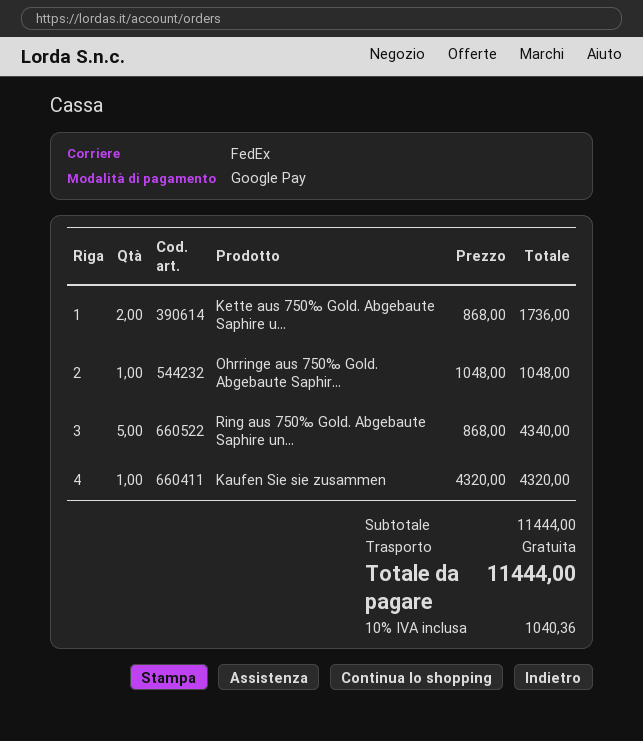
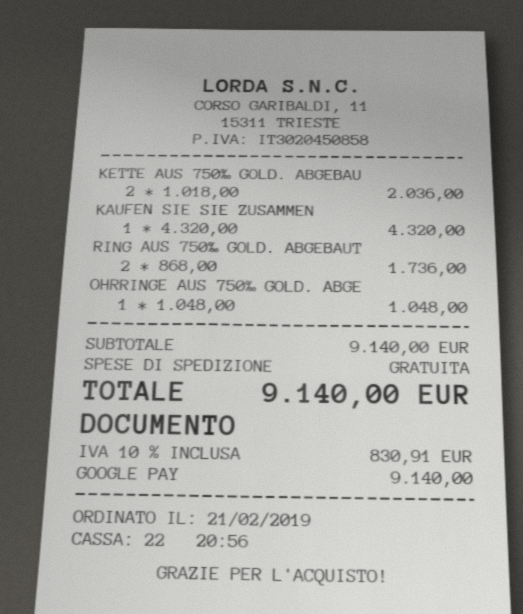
Kette aus 750‰ Gold. Abgebaute Saphire u...: 2 x 868.00 = 1736.00 -> 2 x 1018.00 = 2036.00
Ring aus 750‰ Gold. Abgebaute Saphire un...: 5 x 868.00 = 4340.00 -> 2 x 868.00 = 1736.00
subtotal: 11444.00 -> 9140.00
tax: 10% = 1040.36 -> 10% = 830.91
total: 11444.00 -> 9140.00

